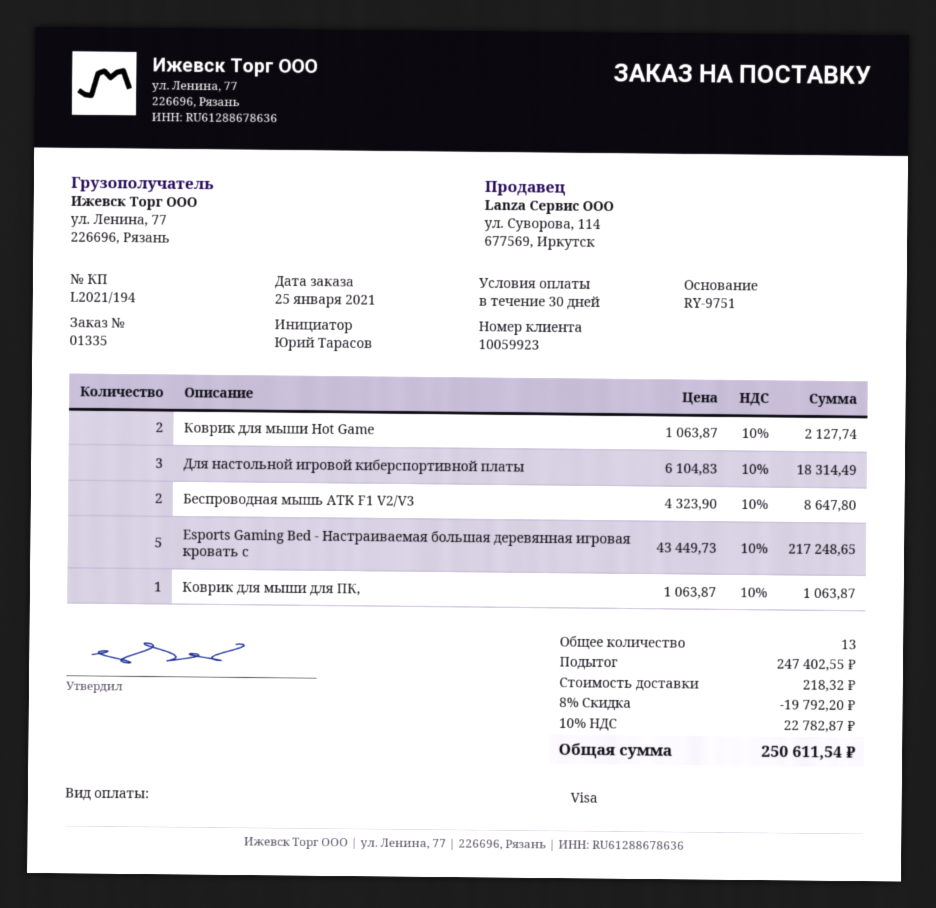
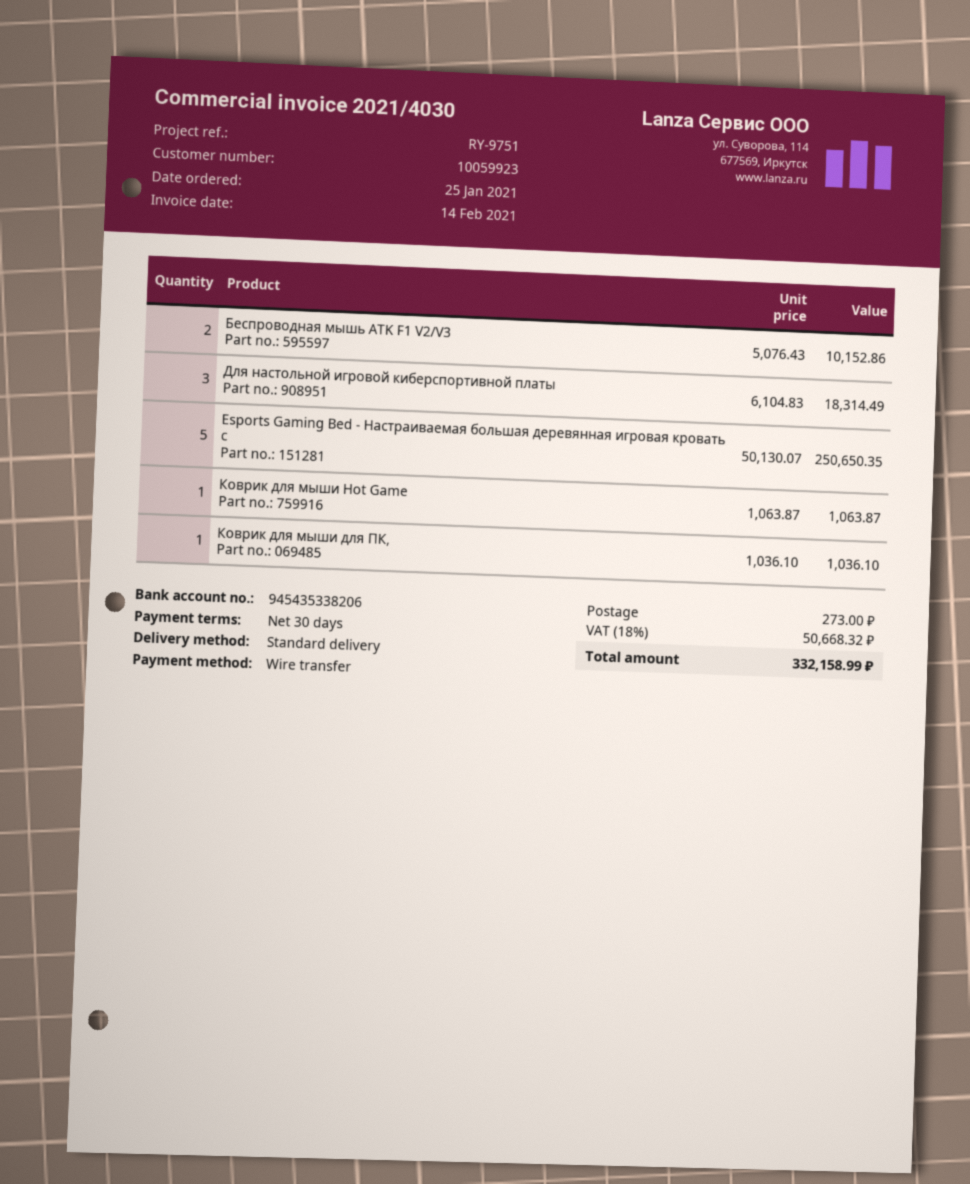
payment method: Visa -> bank transfer
Коврик для мыши Hot Game: 2 x 1063.87 = 2127.74 -> 1 x 1063.87 = 1063.87
Беспроводная мышь ATK F1 V2/V3: 2 x 4323.90 = 8647.80 -> 2 x 5076.43 = 10152.86
Esports Gaming Bed - Настраиваемая большая деревянная игровая кровать с: 5 x 43449.73 = 217248.65 -> 5 x 50130.07 = 250650.35
Коврик для мыши для ПК,: 1 x 1063.87 = 1063.87 -> 1 x 1036.10 = 1036.10
discount: 8% = 19792.20 -> none
shipping: 218.32 -> 273.00
tax: 10% = 22782.87 -> 18% = 50668.32
total: 250611.54 -> 332158.99

